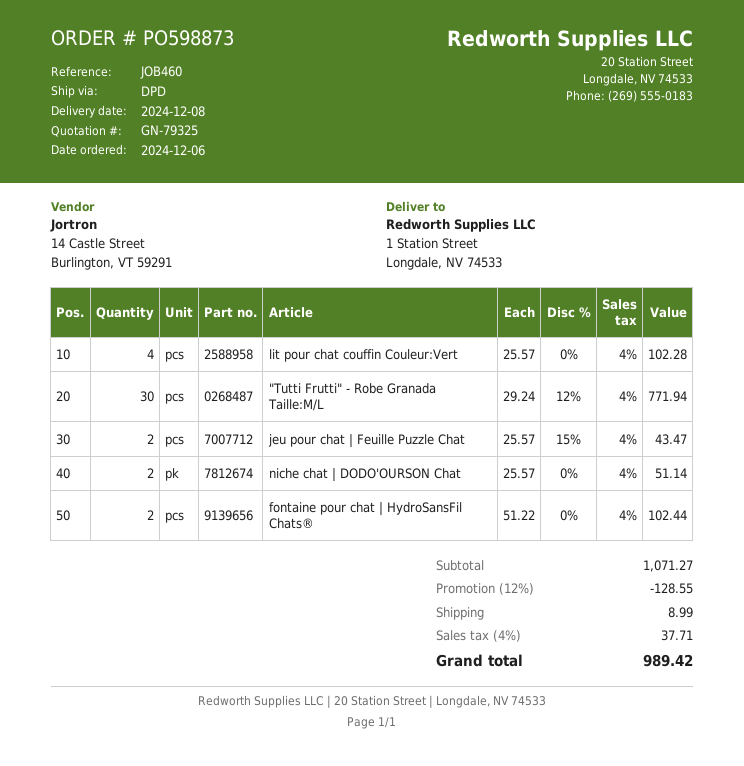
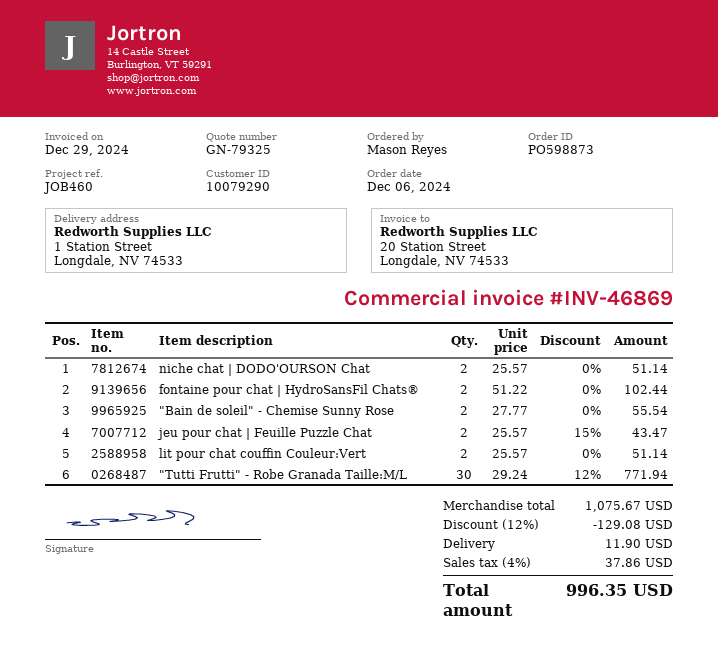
lit pour chat couffin Couleur:Vert: 4 x 25.57 = 102.28 -> 2 x 25.57 = 51.14
"Bain de soleil" - Chemise Sunny Rose: none -> 2 x 27.77 = 55.54
subtotal: 1071.27 -> 1075.67
discount: 12% = 128.55 -> 12% = 129.08
shipping: 8.99 -> 11.90
tax: 4% = 37.71 -> 4% = 37.86
total: 989.42 -> 996.35

